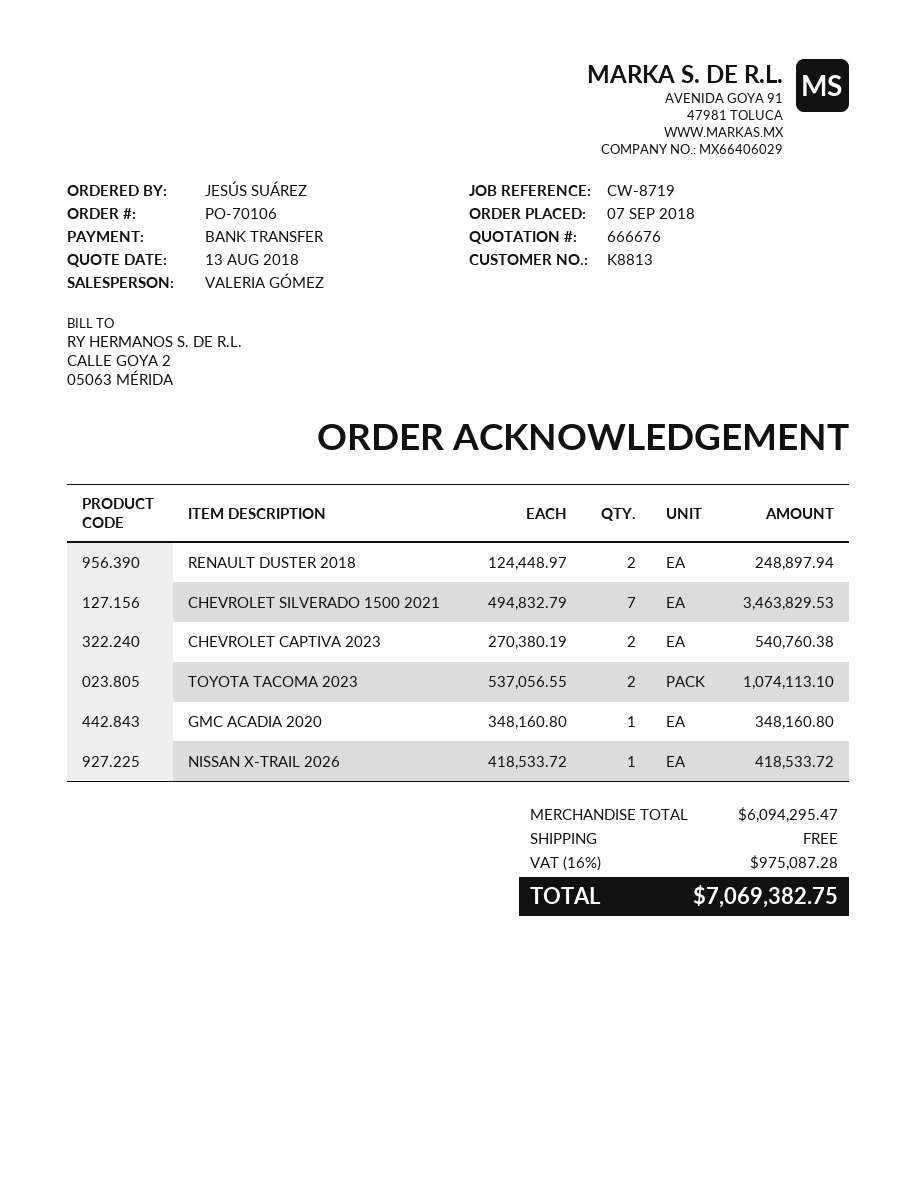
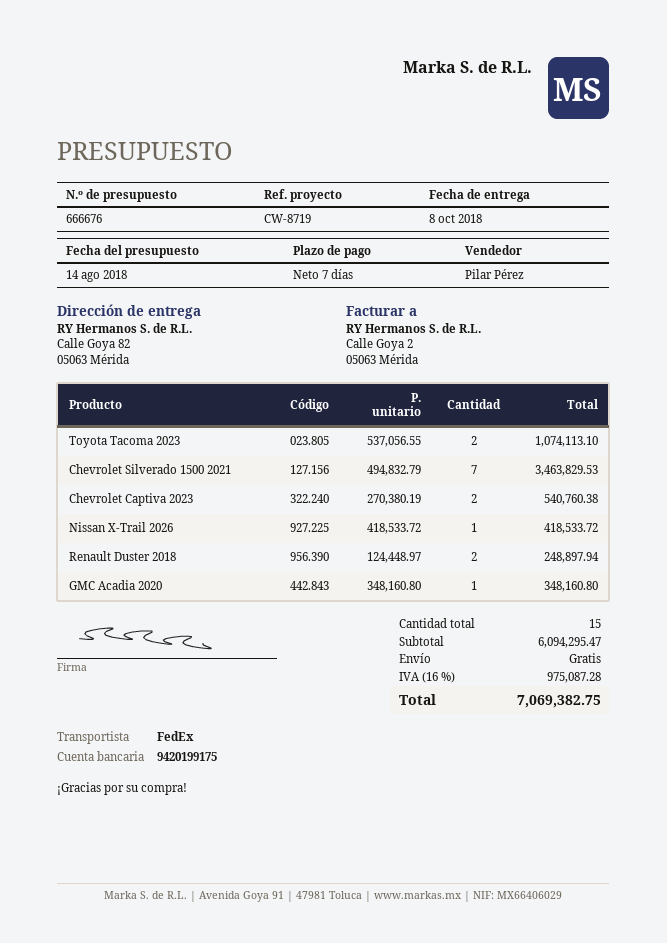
quote date: 2018-08-13 -> 2018-08-14
sales rep: VALERIA GÓMEZ -> Pilar Pérez

